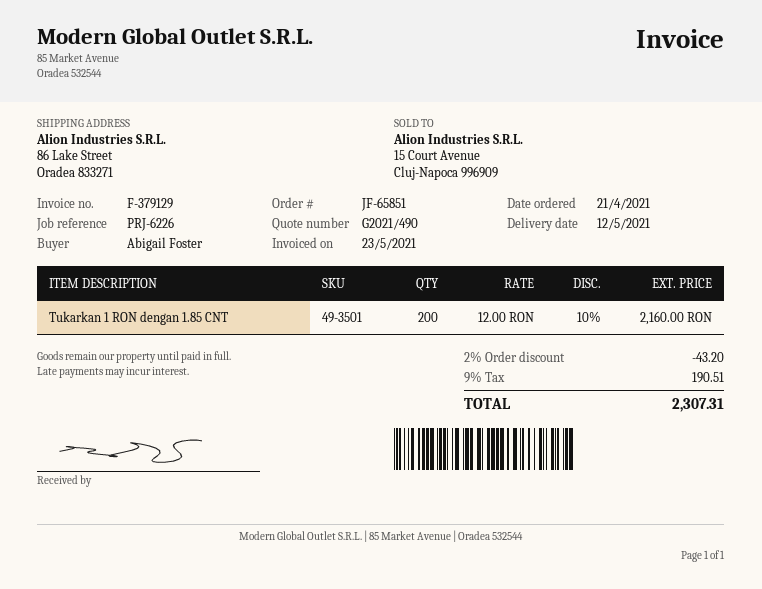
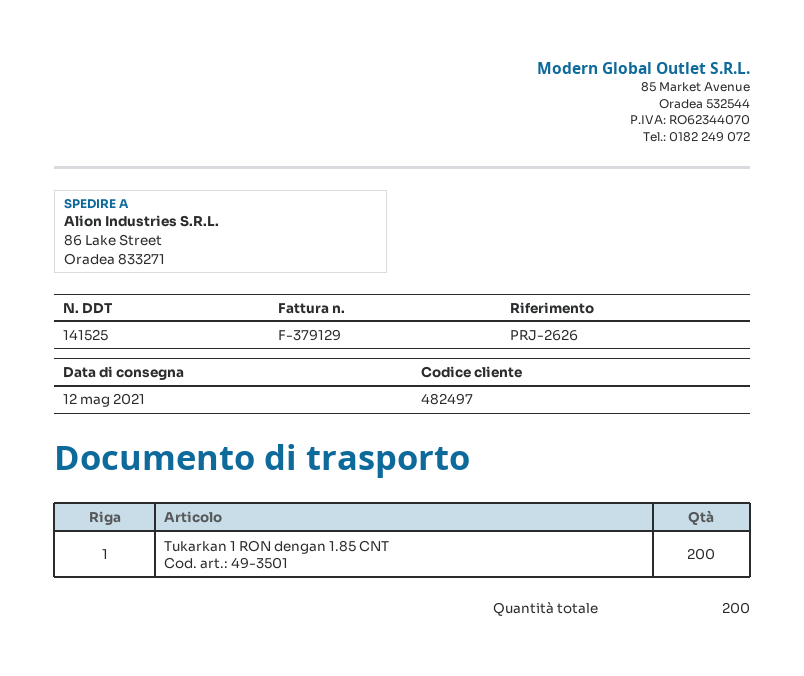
reference: PRJ-6226 -> PRJ-2626

